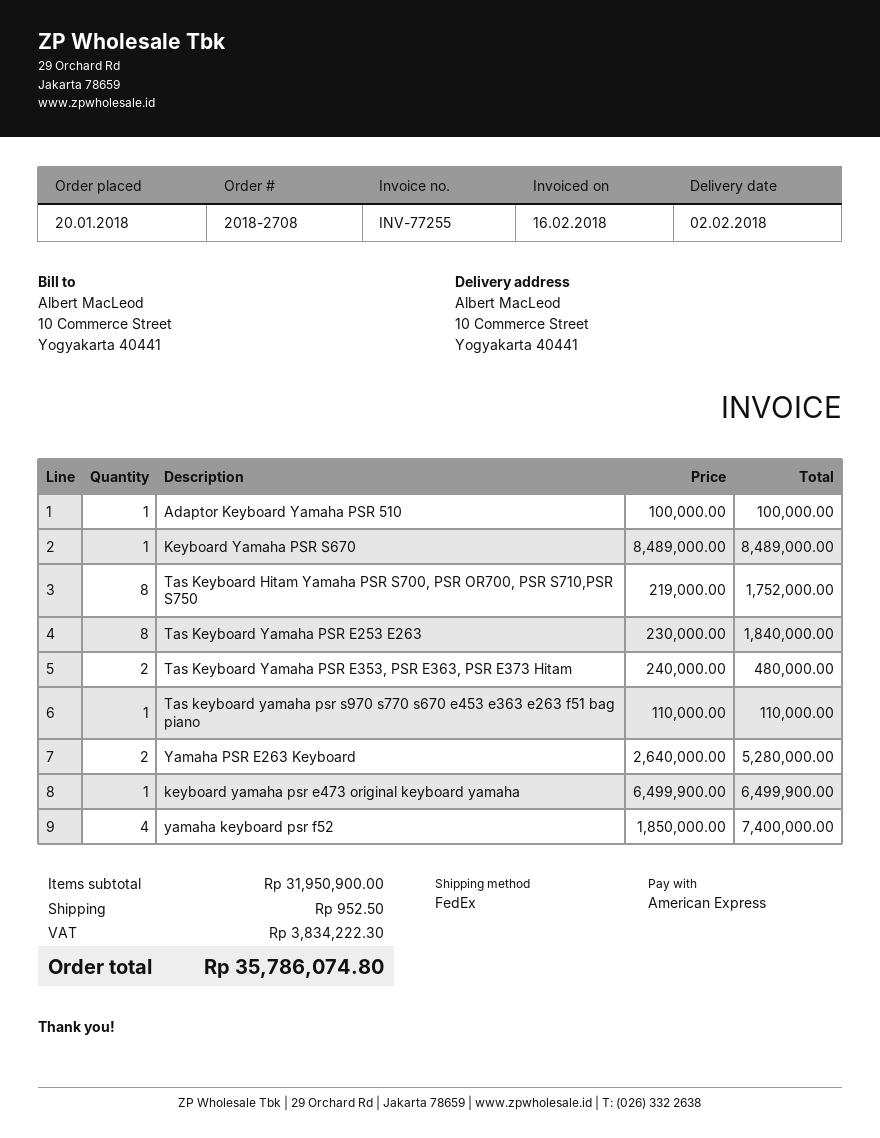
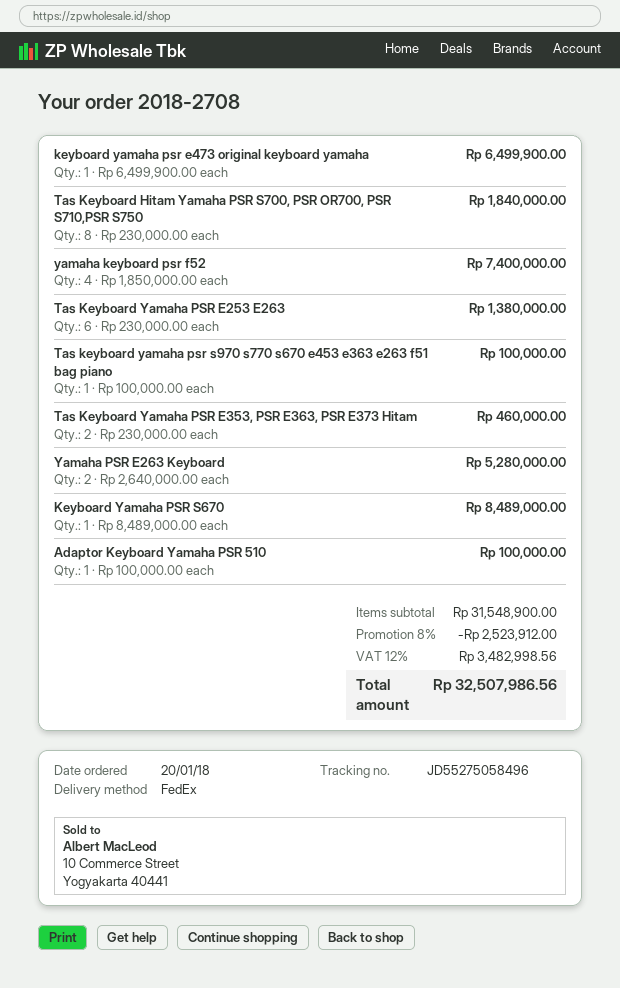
Tas Keyboard Hitam Yamaha PSR S700, PSR OR700, PSR S710,PSR S750: 8 x 219000.00 = 1752000.00 -> 8 x 230000.00 = 1840000.00
Tas Keyboard Yamaha PSR E253 E263: 8 x 230000.00 = 1840000.00 -> 6 x 230000.00 = 1380000.00
Tas Keyboard Yamaha PSR E353, PSR E363, PSR E373 Hitam: 2 x 240000.00 = 480000.00 -> 2 x 230000.00 = 460000.00
Tas keyboard yamaha psr s970 s770 s670 e453 e363 e263 f51 bag piano: 1 x 110000.00 = 110000.00 -> 1 x 100000.00 = 100000.00
subtotal: 31950900.00 -> 31548900.00
discount: none -> 8% = 2523912.00
shipping: 952.50 -> none
tax: 3834222.30 -> 3482998.56
total: 35786074.80 -> 32507986.56

